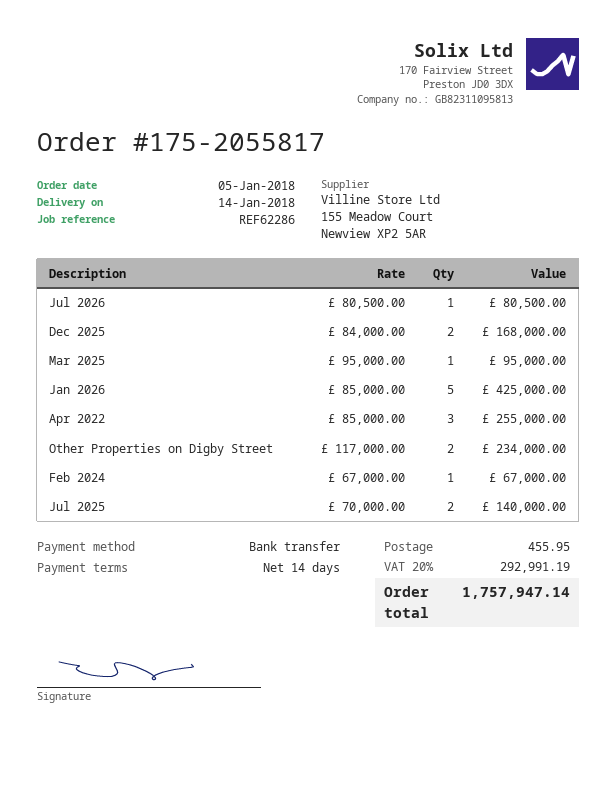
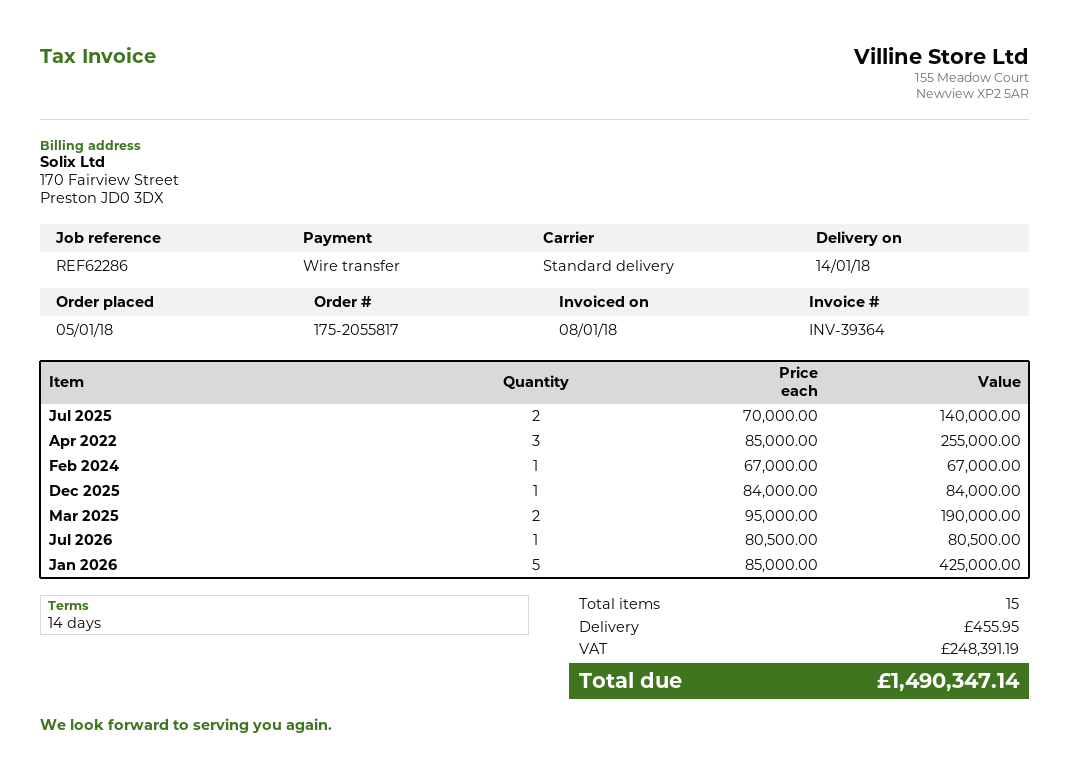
Dec 2025: 2 x 84000.00 = 168000.00 -> 1 x 84000.00 = 84000.00
Mar 2025: 1 x 95000.00 = 95000.00 -> 2 x 95000.00 = 190000.00
Other Properties on Digby Street: 2 x 117000.00 = 234000.00 -> none
tax: 292991.19 -> 248391.19
total: 1757947.14 -> 1490347.14

